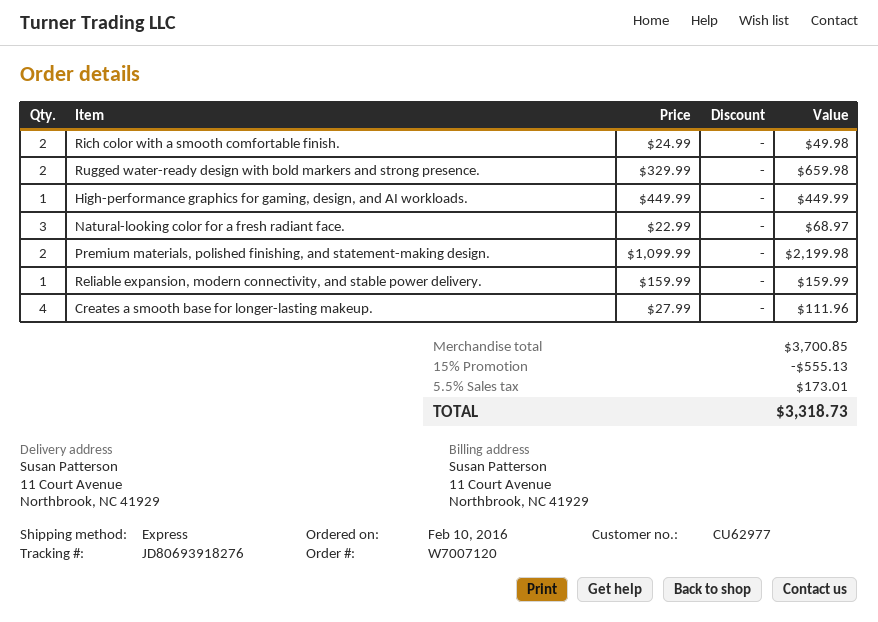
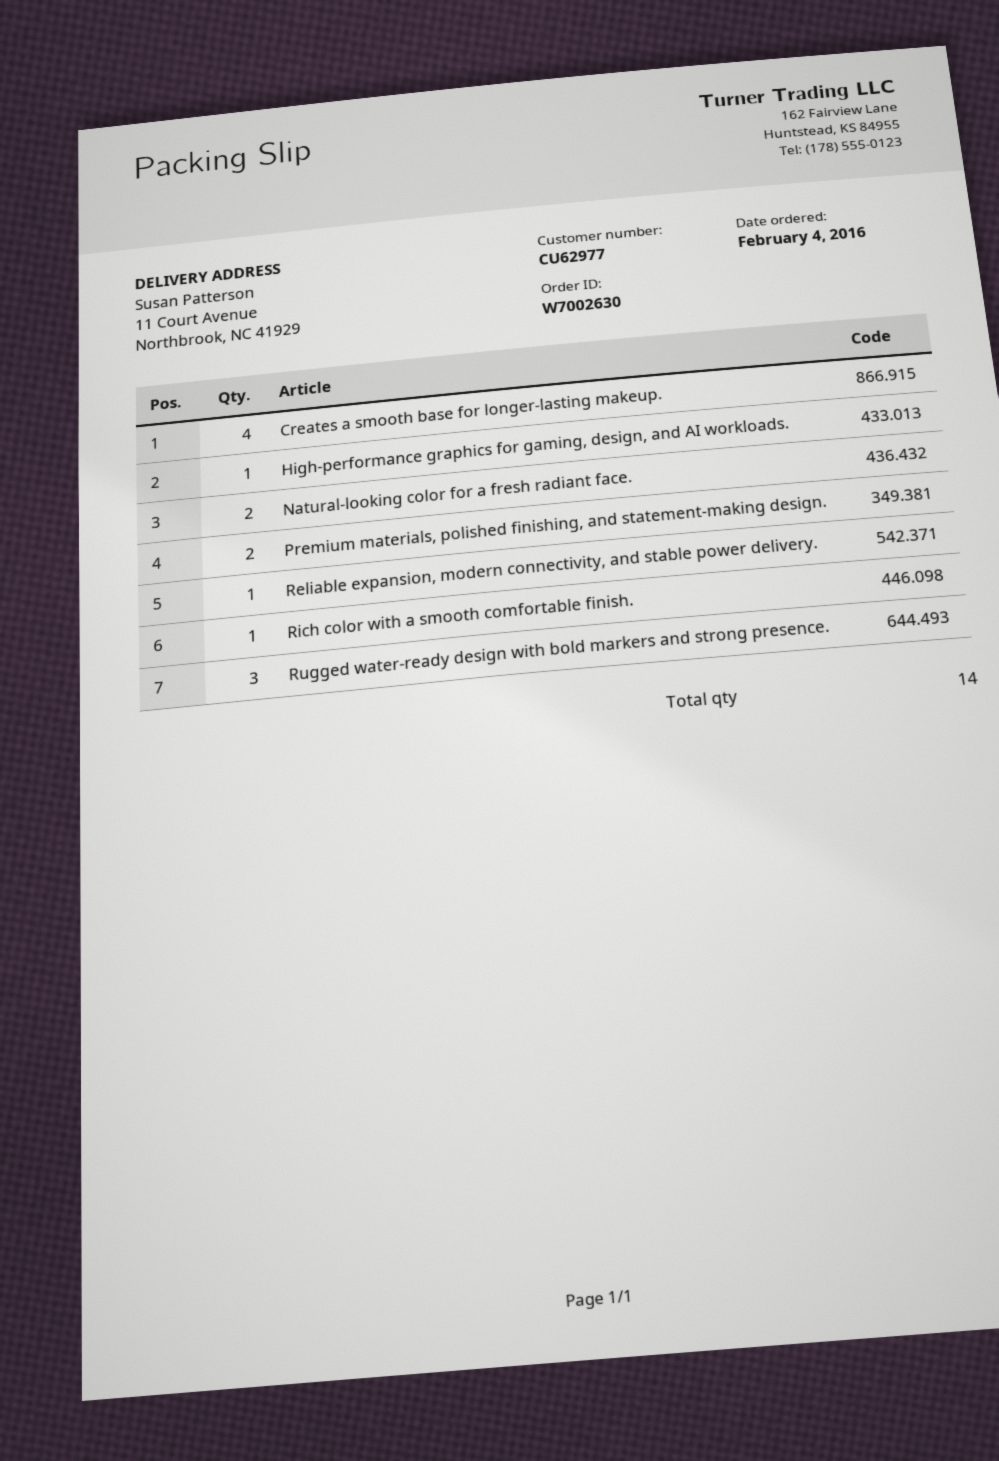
order number: W7007120 -> W7002630
order date: 2016-02-10 -> 2016-02-04
Rich color with a smooth comfortable finish.: 2 -> 1
Rugged water-ready design with bold markers and strong presence.: 2 -> 3
Natural-looking color for a fresh radiant face.: 3 -> 2

